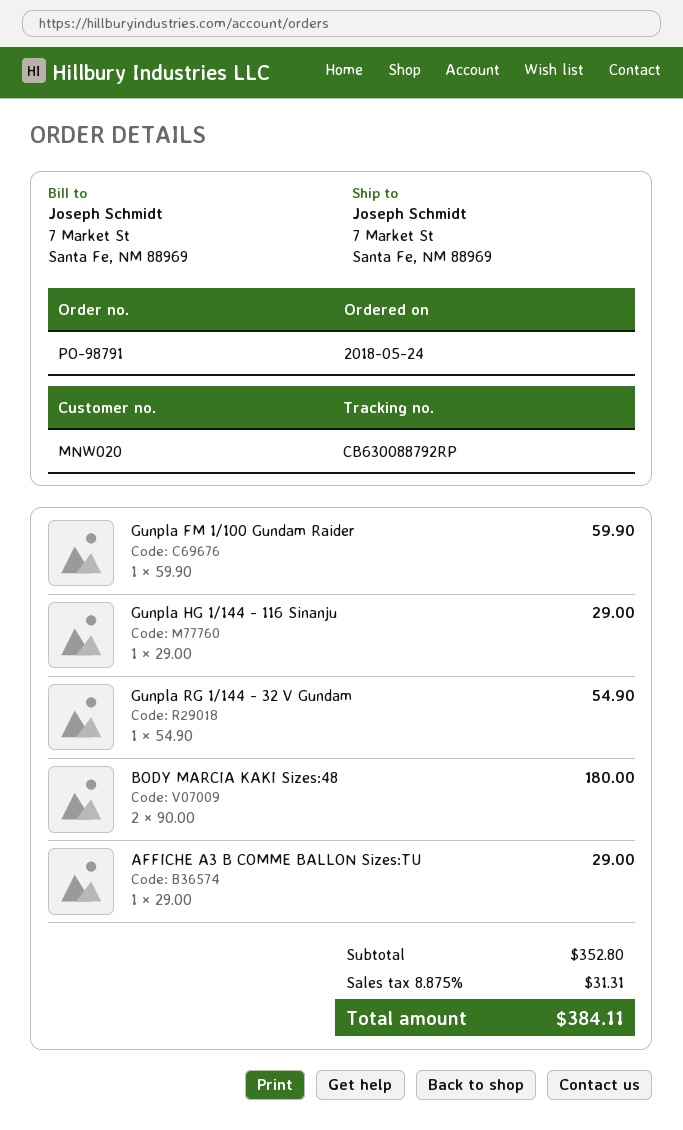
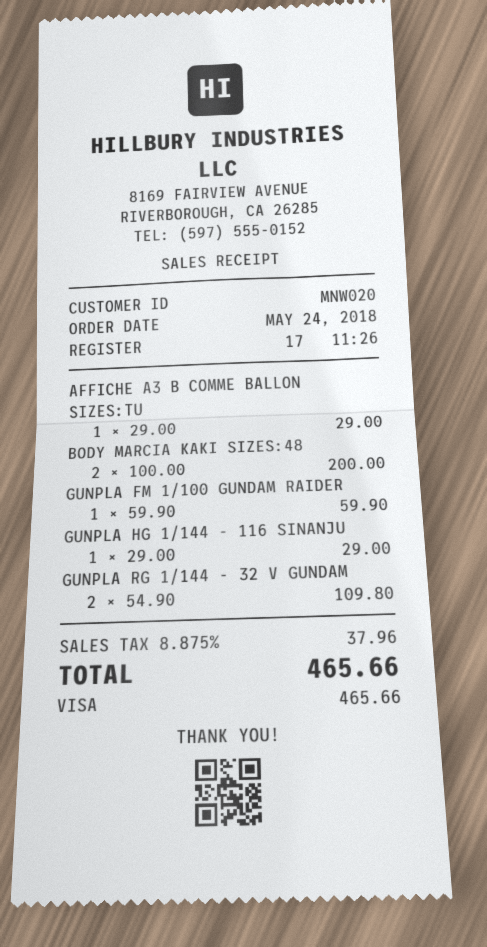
Gunpla RG 1/144 - 32 V Gundam: 1 x 54.90 = 54.90 -> 2 x 54.90 = 109.80
BODY MARCIA KAKI Sizes:48: 2 x 90.00 = 180.00 -> 2 x 100.00 = 200.00
tax: 8.875% = 31.31 -> 8.875% = 37.96
total: 384.11 -> 465.66

